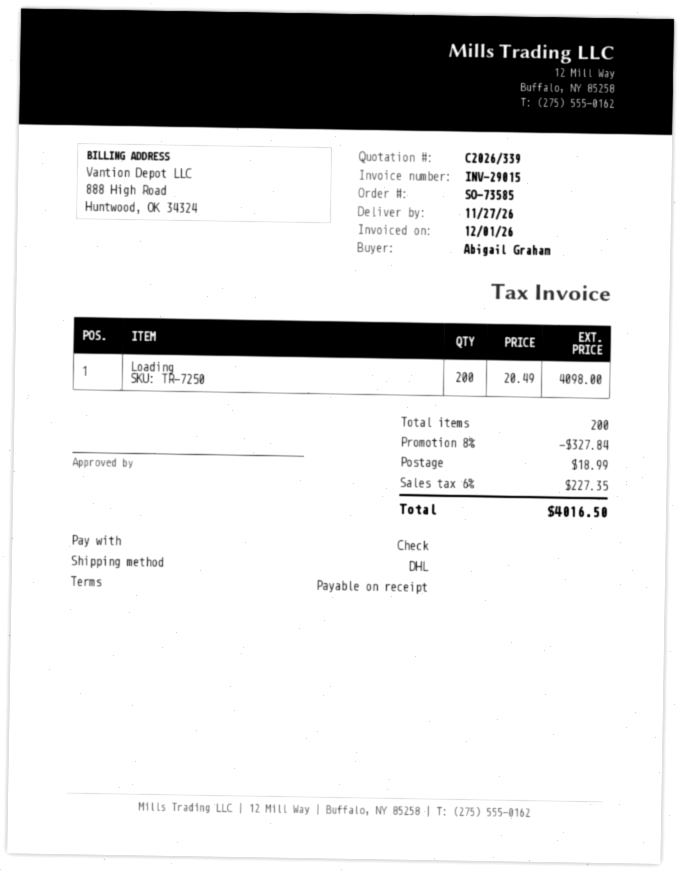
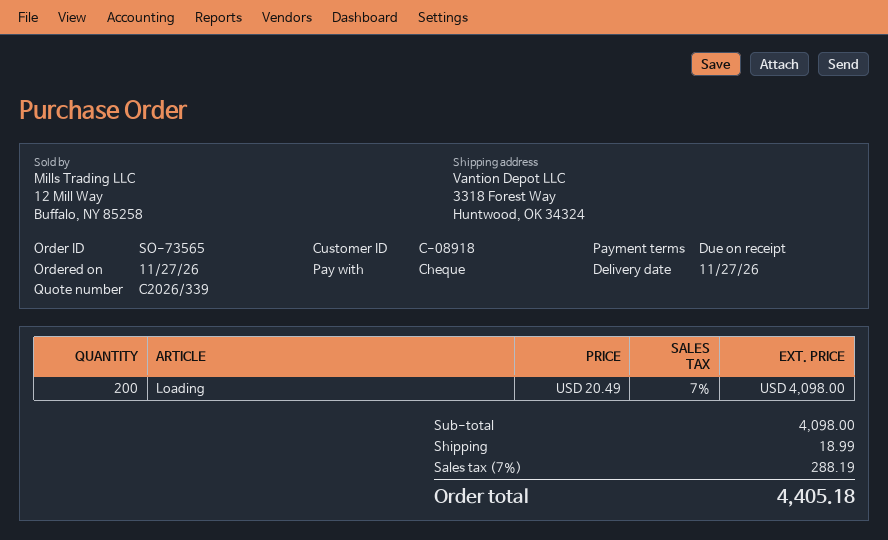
order number: SO-73585 -> SO-73565
discount: 8% = 327.84 -> none
tax: 6% = 227.35 -> 7% = 288.19
total: 4016.50 -> 4405.18

